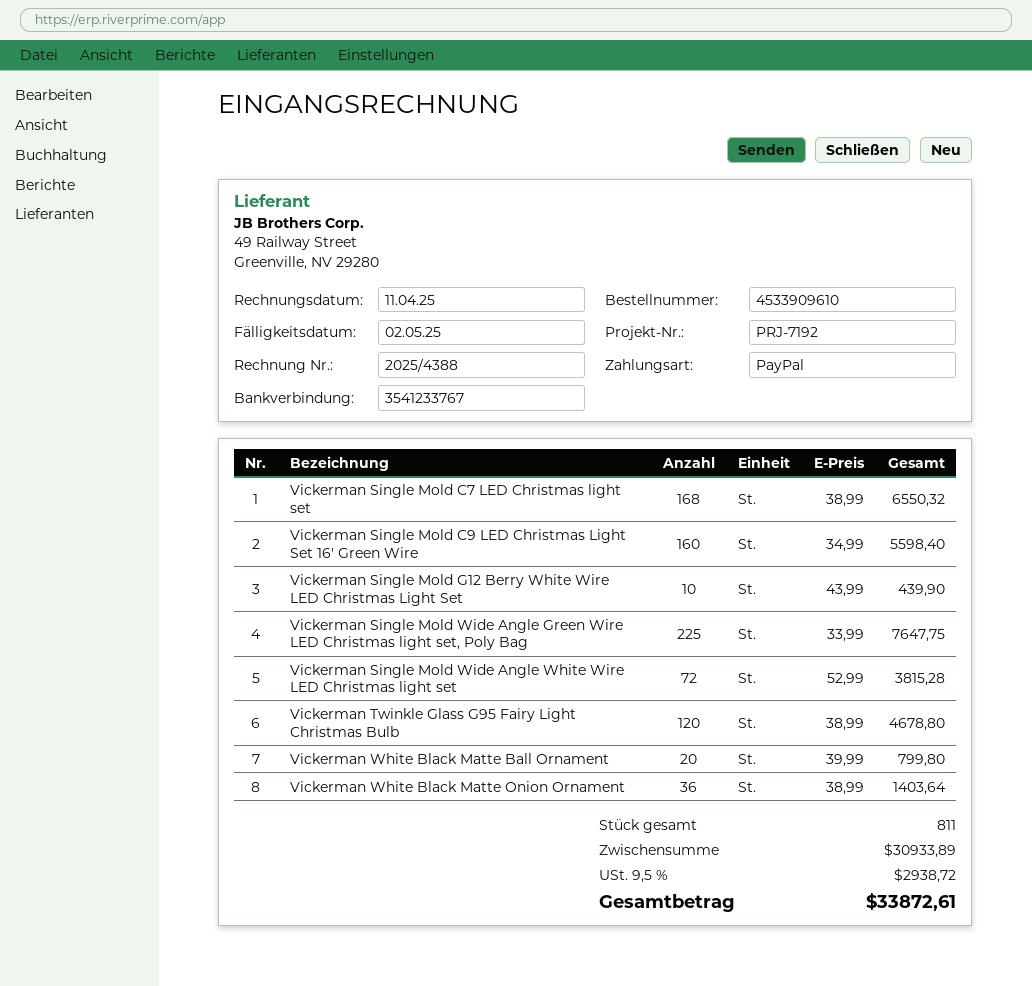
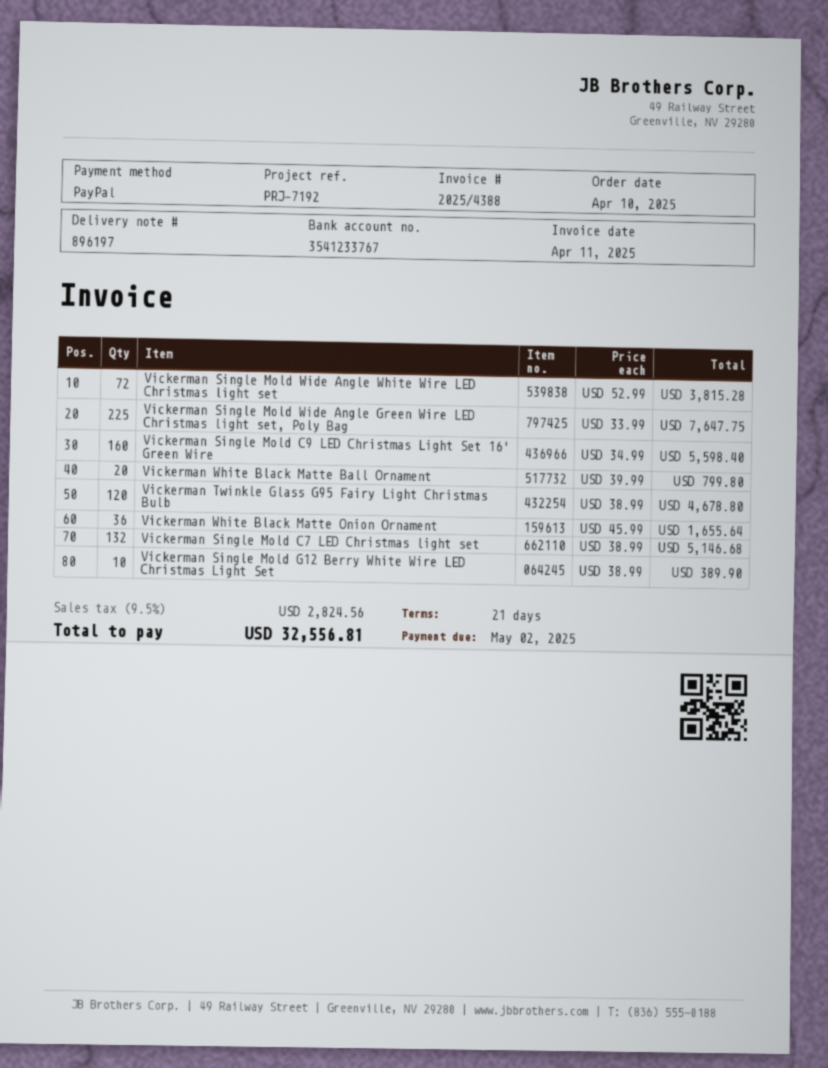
Vickerman Single Mold C7 LED Christmas light set: 168 x 38.99 = 6550.32 -> 132 x 38.99 = 5146.68
Vickerman Single Mold G12 Berry White Wire LED Christmas Light Set: 10 x 43.99 = 439.90 -> 10 x 38.99 = 389.90
Vickerman White Black Matte Onion Ornament: 36 x 38.99 = 1403.64 -> 36 x 45.99 = 1655.64
tax: 9.5% = 2938.72 -> 9.5% = 2824.56
total: 33872.61 -> 32556.81

